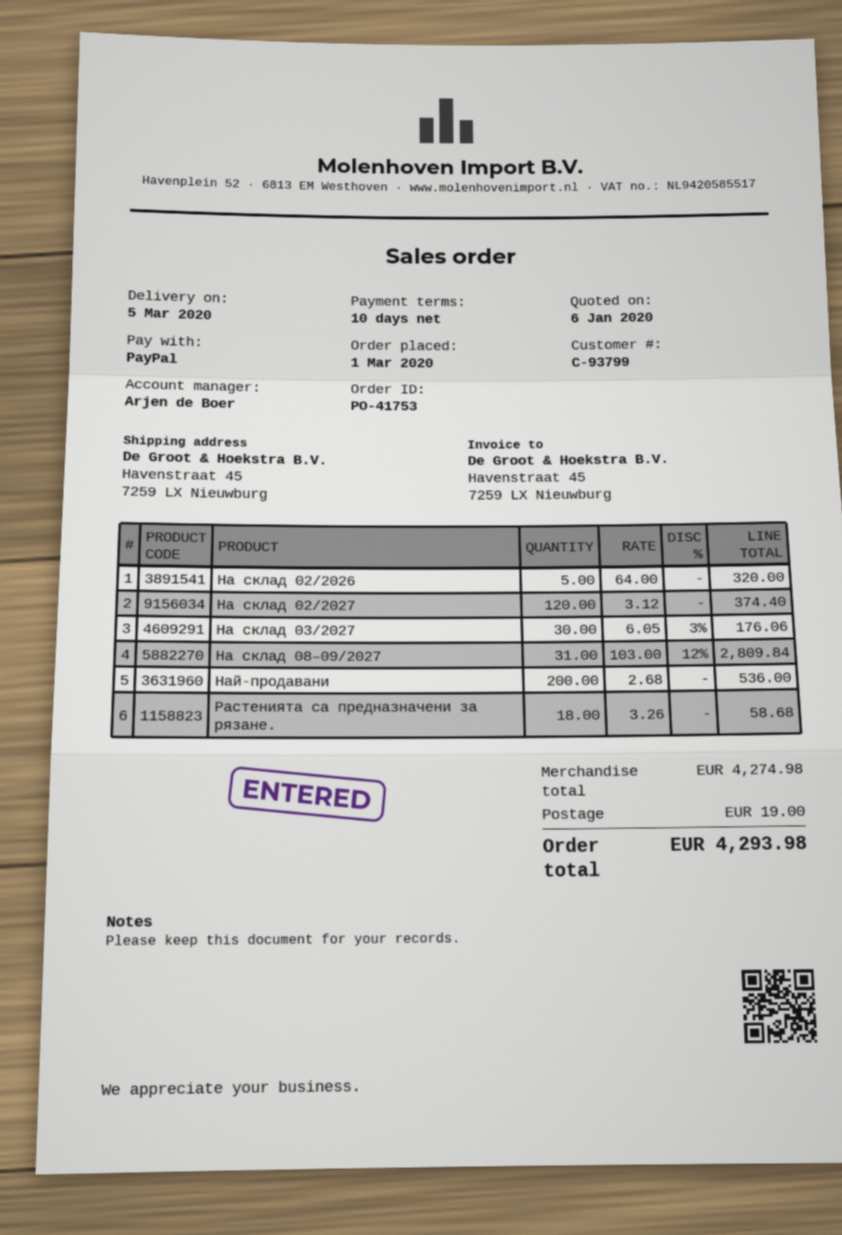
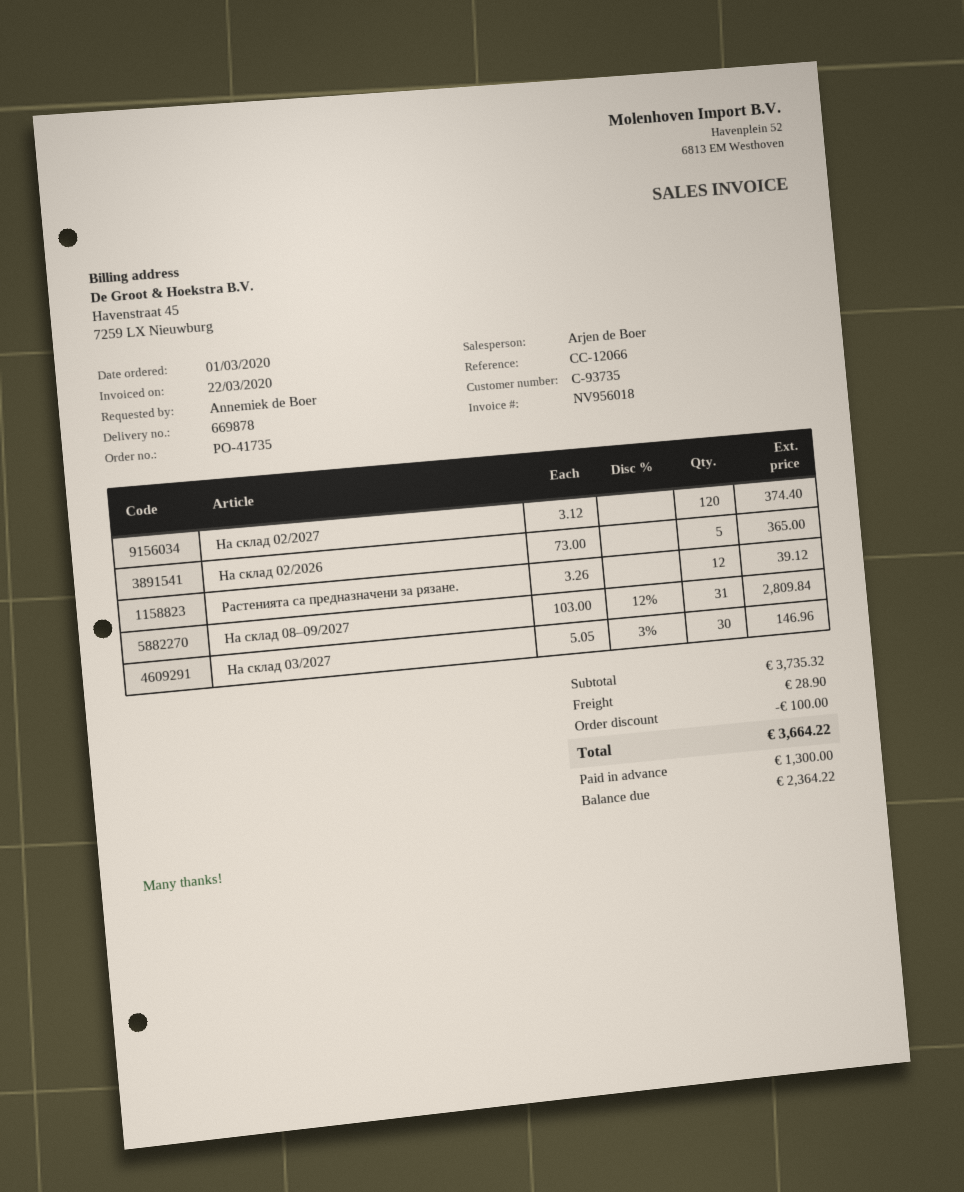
order number: PO-41753 -> PO-41735
customer number: C-93799 -> C-93735
На склад 02/2026: 5 x 64.00 = 320.00 -> 5 x 73.00 = 365.00
На склад 03/2027: 30 x 6.05 - 3% = 176.06 -> 30 x 5.05 - 3% = 146.96
Най-продавани: 200 x 2.68 = 536.00 -> none
Растенията са предназначени за рязане.: 18 x 3.26 = 58.68 -> 12 x 3.26 = 39.12
subtotal: 4274.98 -> 3735.32
discount: none -> 100.00
shipping: 19.00 -> 28.90
total: 4293.98 -> 3664.22

